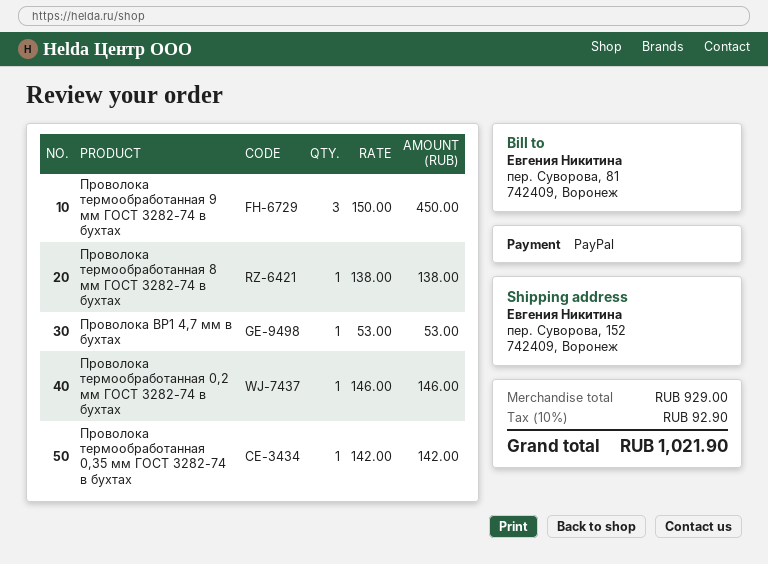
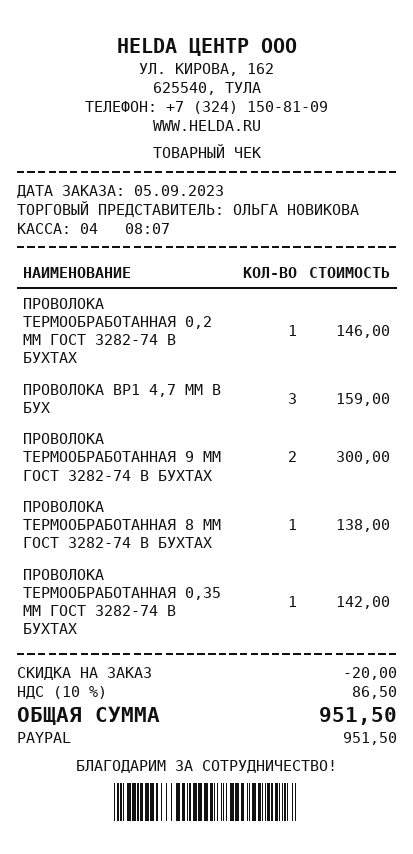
Проволока термообработанная 9 мм ГОСТ 3282-74 в бухтах: 3 for 450.00 -> 2 for 300.00
Проволока ВР1 4,7 мм в бухтах: 1 for 53.00 -> 3 for 159.00
discount: none -> 20.00
tax: 10% = 92.90 -> 10% = 86.50
total: 1021.90 -> 951.50

